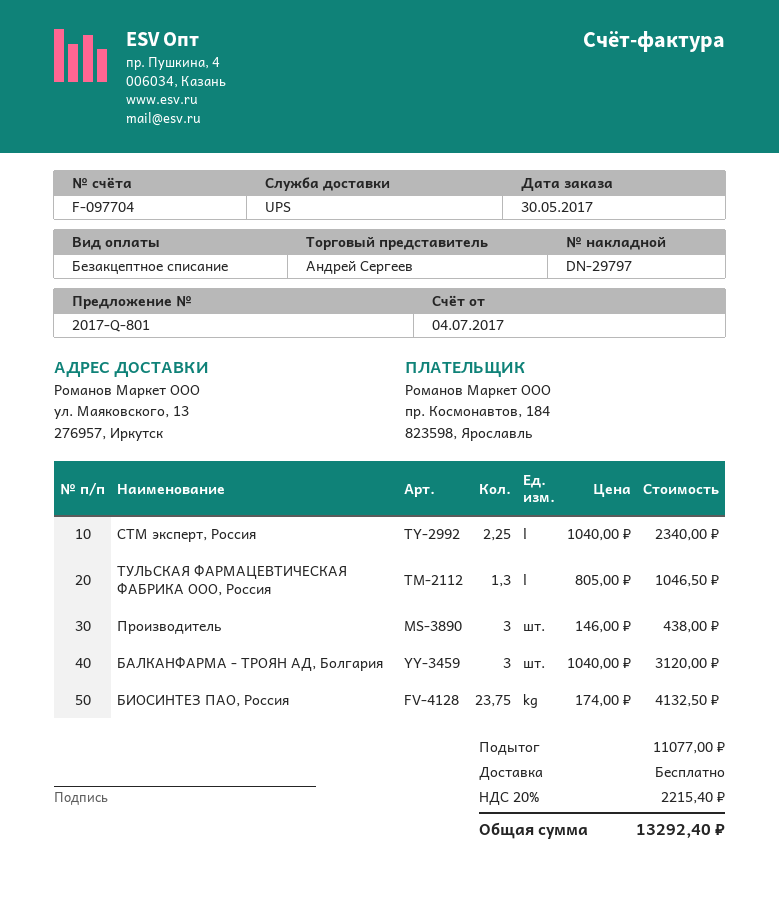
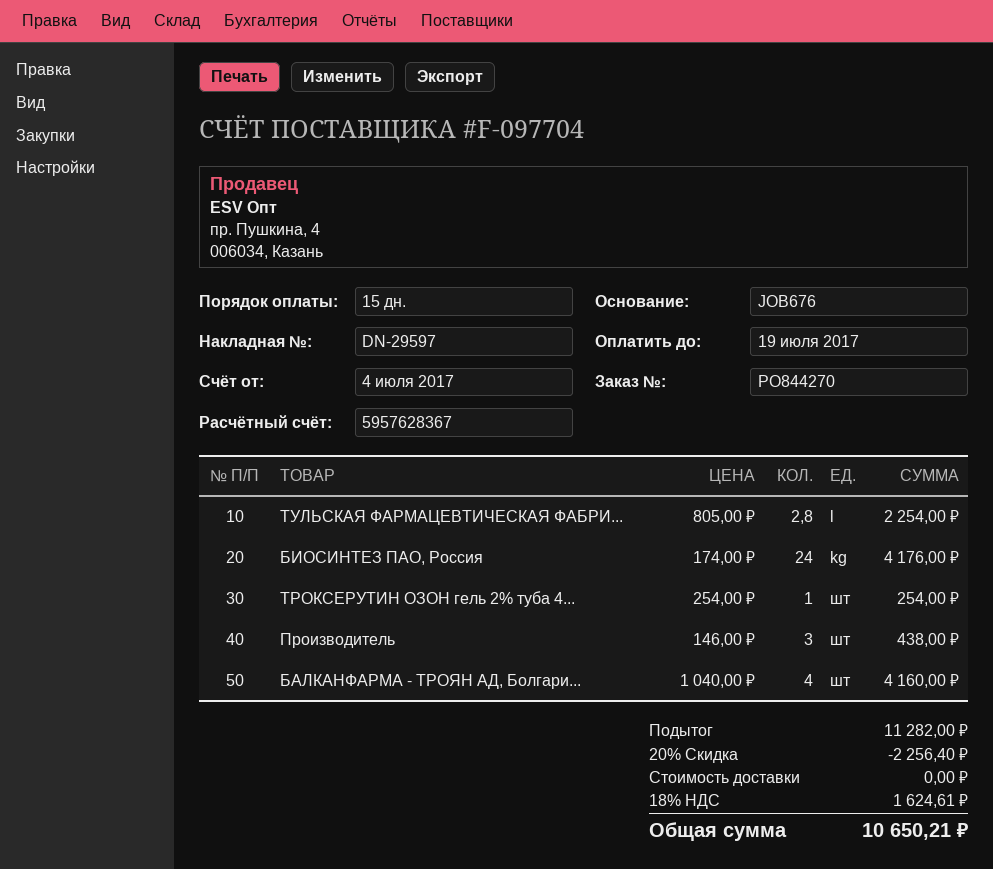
delivery note number: DN-29797 -> DN-29597
СТМ эксперт, Россия: 2.25 x 1040.00 = 2340.00 -> none
ТУЛЬСКАЯ ФАРМАЦЕВТИЧЕСКАЯ ФАБРИКА ООО, Россия: 1.3 x 805.00 = 1046.50 -> 2.8 x 805.00 = 2254.00
БАЛКАНФАРМА - ТРОЯН АД, Болгария: 3 x 1040.00 = 3120.00 -> 4 x 1040.00 = 4160.00
БИОСИНТЕЗ ПАО, Россия: 23.75 x 174.00 = 4132.50 -> 24 x 174.00 = 4176.00
ТРОКСЕРУТИН ОЗОН гель 2% туба 4...: none -> 1 x 254.00 = 254.00
subtotal: 11077.00 -> 11282.00
discount: none -> 20% = 2256.40
tax: 20% = 2215.40 -> 18% = 1624.61
total: 13292.40 -> 10650.21

